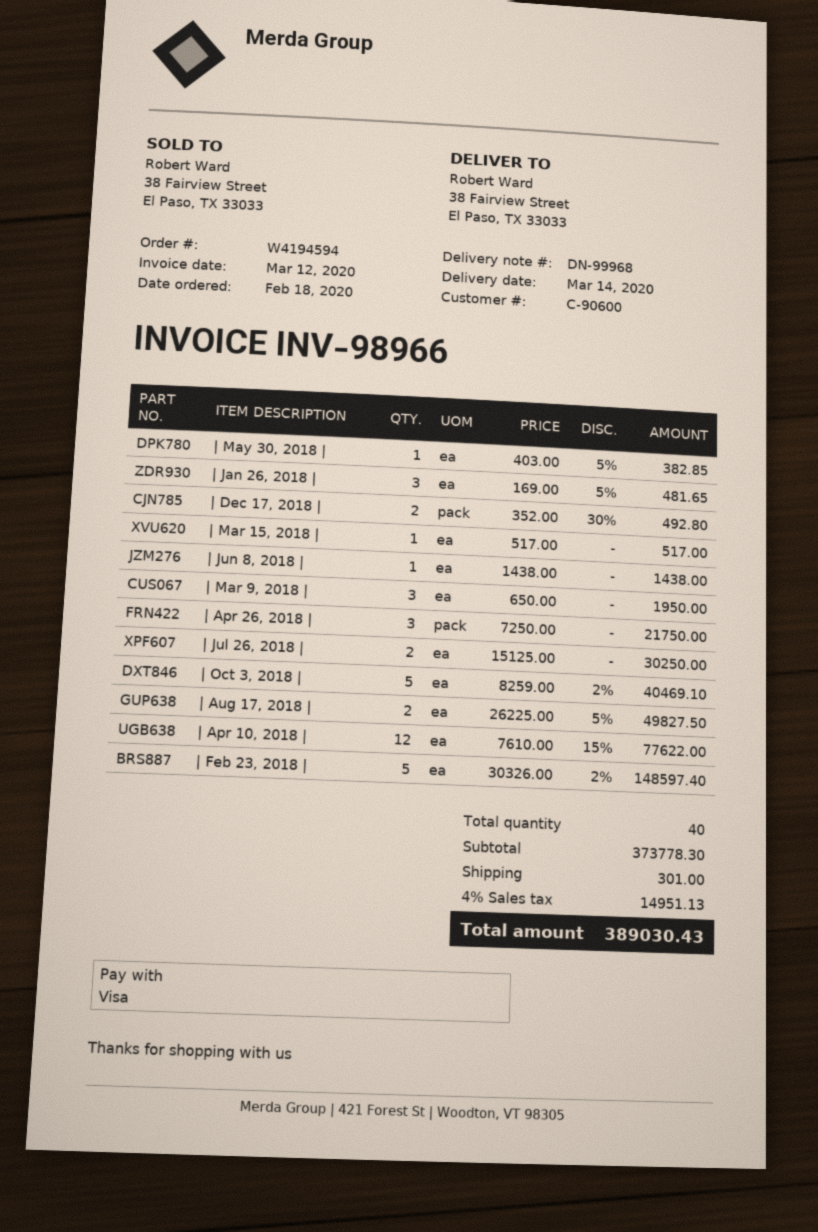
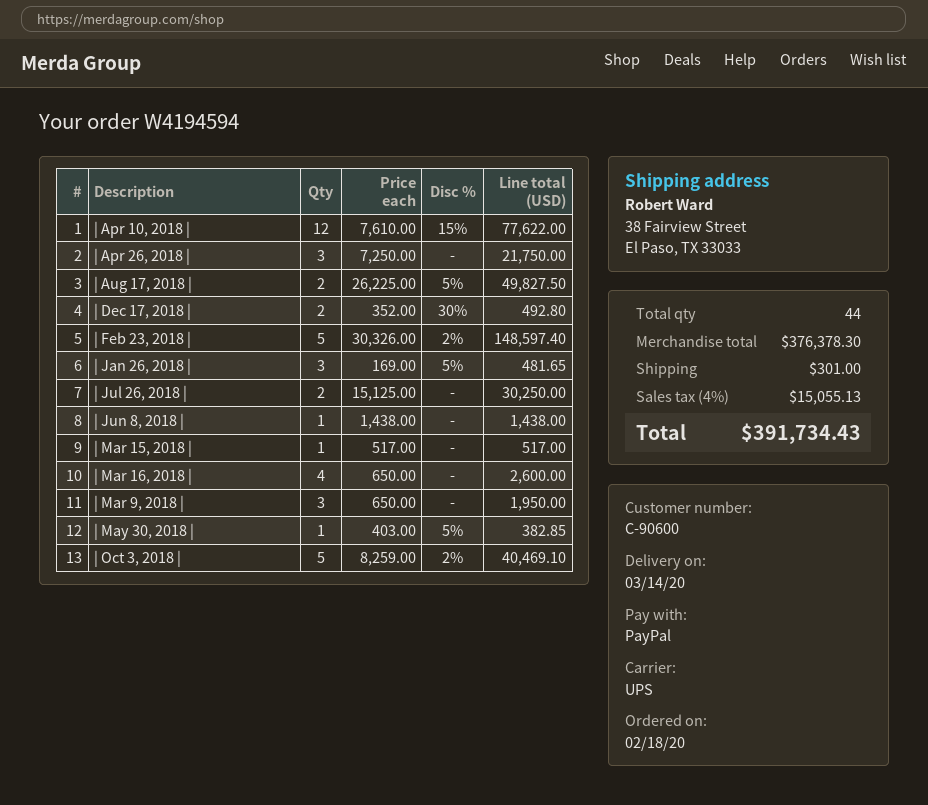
payment method: Visa -> PayPal
| Mar 16, 2018 |: none -> 4 x 650.00 = 2600.00
total quantity: 40 -> 44
subtotal: 373778.30 -> 376378.30
tax: 4% = 14951.13 -> 4% = 15055.13
total: 389030.43 -> 391734.43

